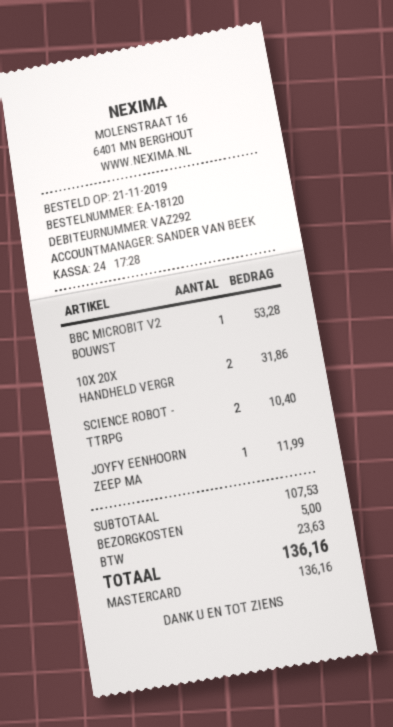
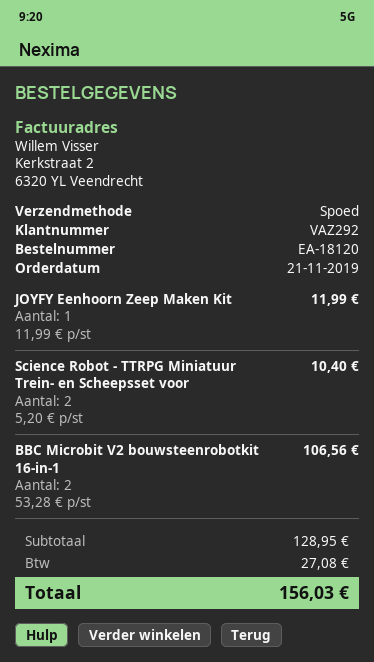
BBC MICROBIT V2 BOUWST: 1 for 53.28 -> 2 for 106.56
10X 20X HANDHELD VERGR: 2 for 31.86 -> none
subtotal: 107.53 -> 128.95
shipping: 5.00 -> none
tax: 23.63 -> 27.08
total: 136.16 -> 156.03

